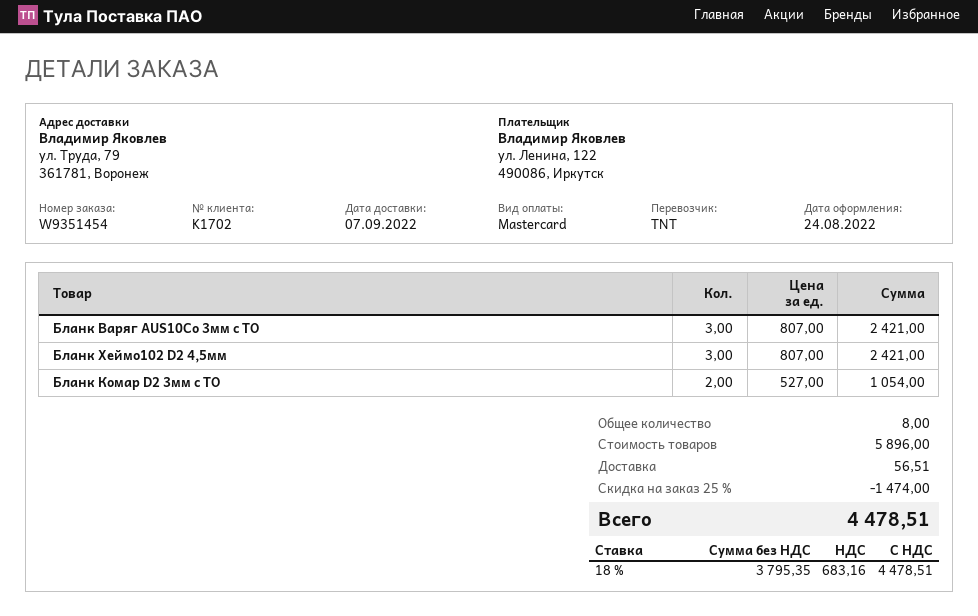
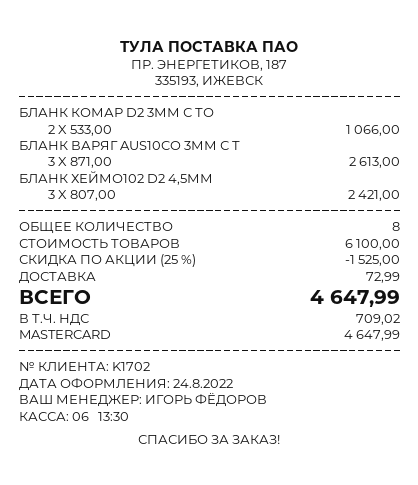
Бланк Варяг AUS10Co 3мм с ТО: 3 x 807.00 = 2421.00 -> 3 x 871.00 = 2613.00
Бланк Комар D2 3мм с ТО: 2 x 527.00 = 1054.00 -> 2 x 533.00 = 1066.00
subtotal: 5896.00 -> 6100.00
discount: 25% = 1474.00 -> 25% = 1525.00
shipping: 56.51 -> 72.99
tax: 683.16 -> 709.02
total: 4478.51 -> 4647.99

